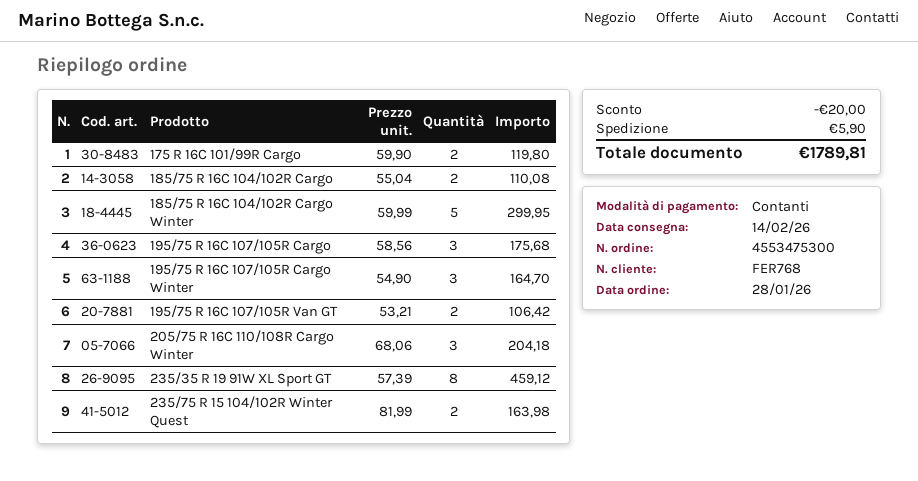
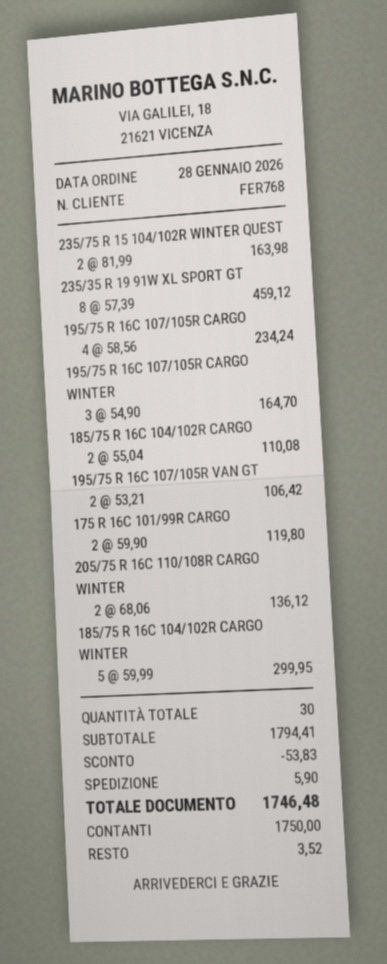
195/75 R 16C 107/105R Cargo: 3 x 58.56 = 175.68 -> 4 x 58.56 = 234.24
205/75 R 16C 110/108R Cargo Winter: 3 x 68.06 = 204.18 -> 2 x 68.06 = 136.12
discount: 20.00 -> 53.83
total: 1789.81 -> 1746.48

